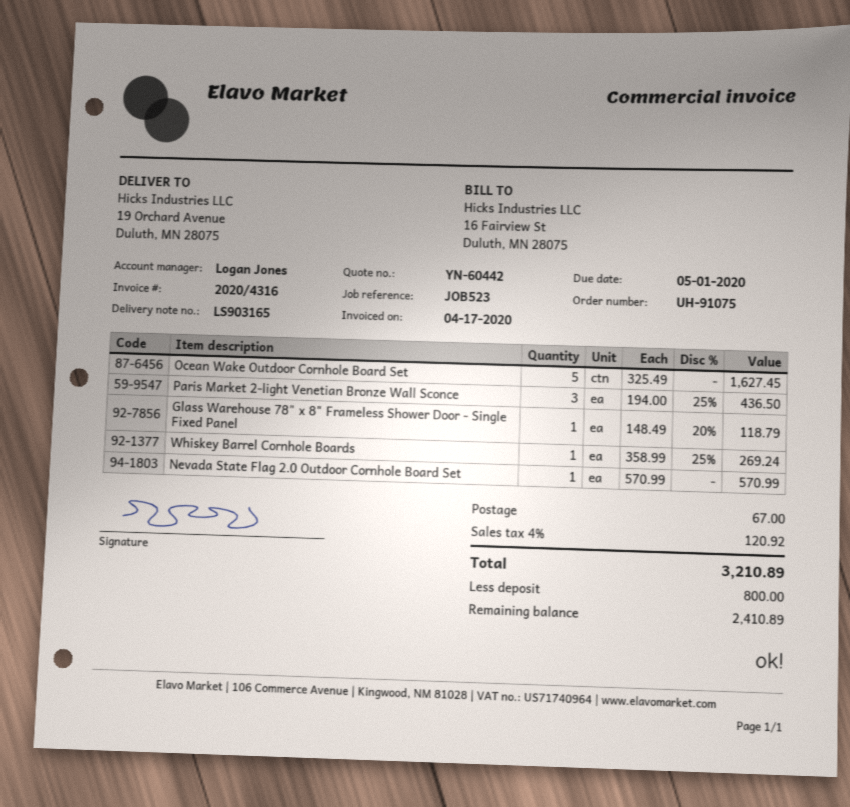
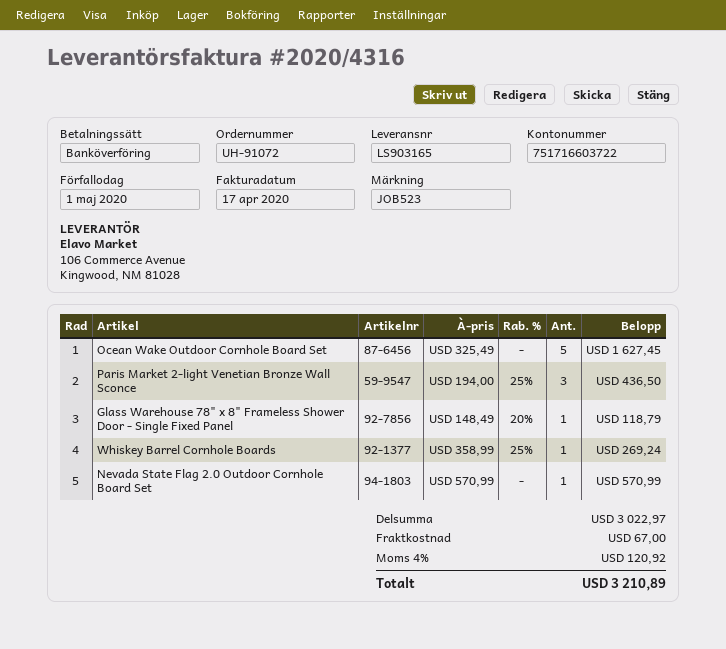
order number: UH-91075 -> UH-91072

